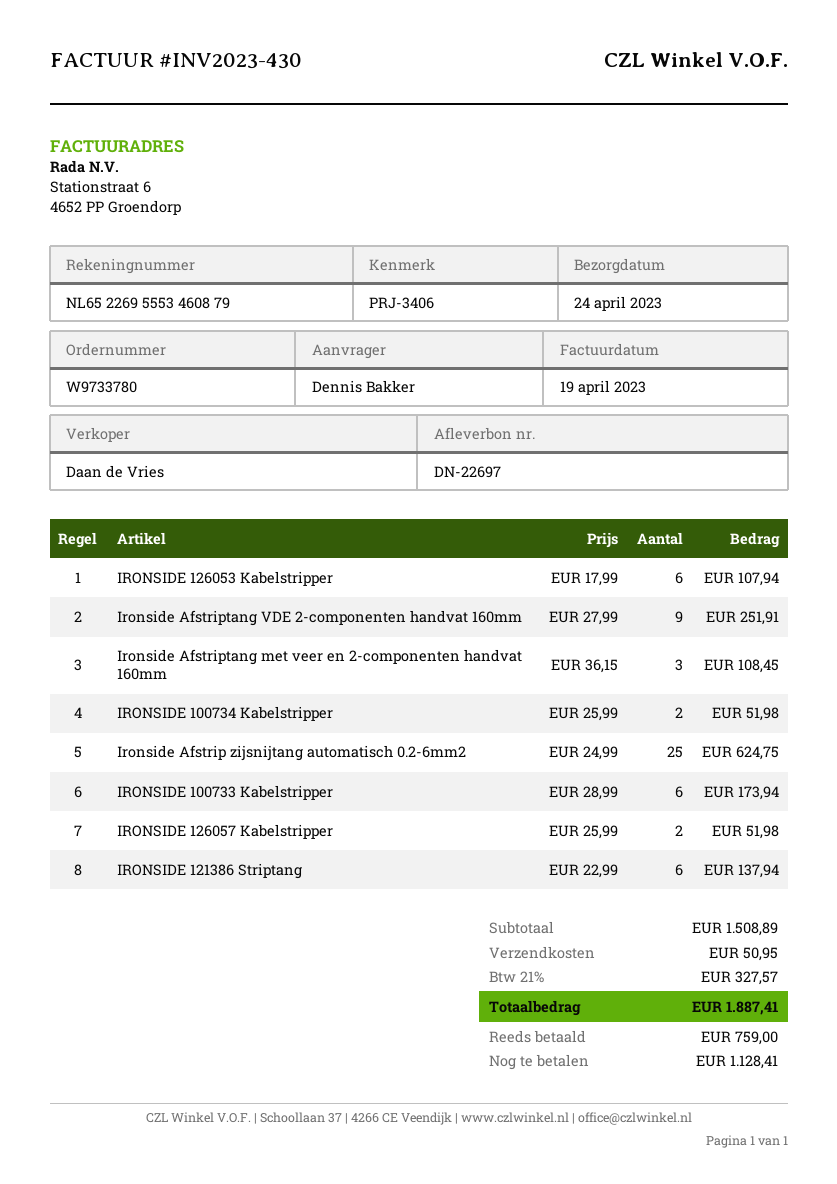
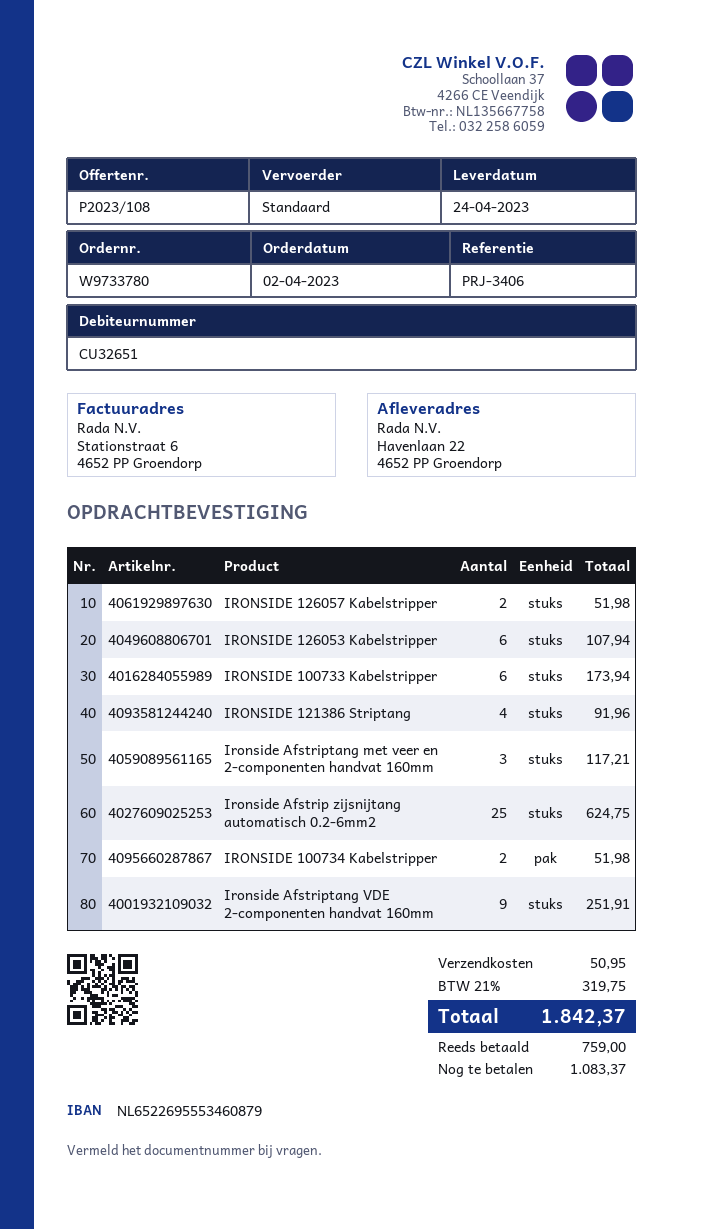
Ironside Afstriptang met veer en 2-componenten handvat 160mm: 3 for 108.45 -> 3 for 117.21
IRONSIDE 121386 Striptang: 6 for 137.94 -> 4 for 91.96
tax: 21% = 327.57 -> 21% = 319.75
total: 1887.41 -> 1842.37
balance: 1128.41 -> 1083.37

